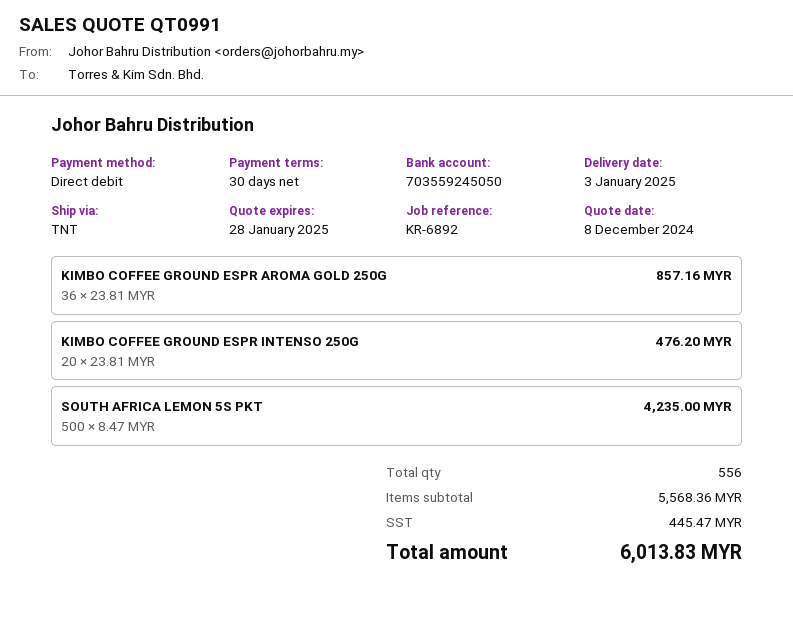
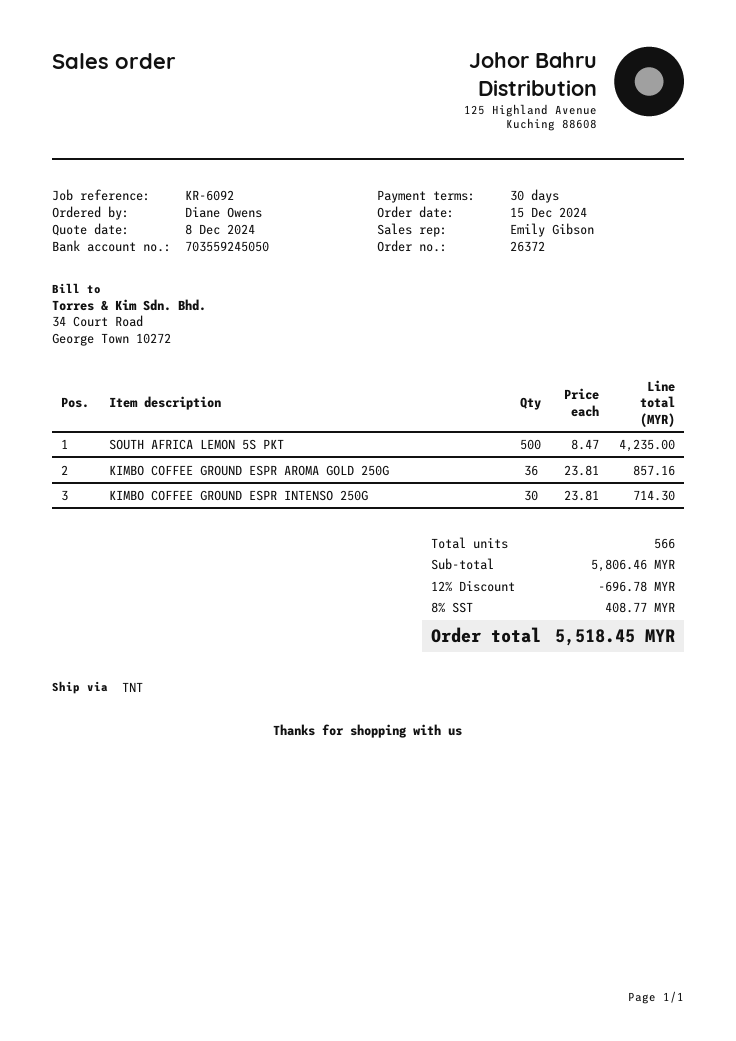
reference: KR-6892 -> KR-6092
KIMBO COFFEE GROUND ESPR INTENSO 250G: 20 x 23.81 = 476.20 -> 30 x 23.81 = 714.30
total quantity: 556 -> 566
subtotal: 5568.36 -> 5806.46
discount: none -> 12% = 696.78
tax: 445.47 -> 408.77
total: 6013.83 -> 5518.45

